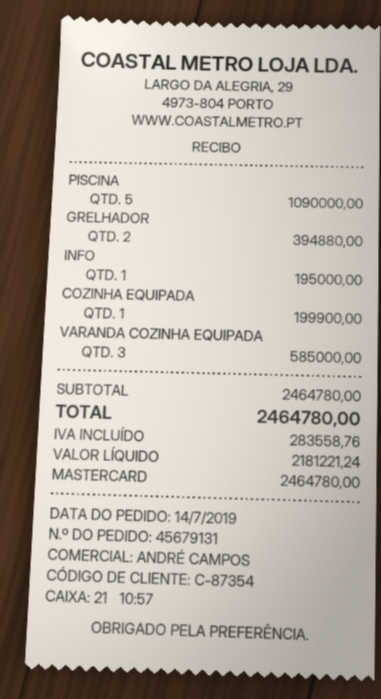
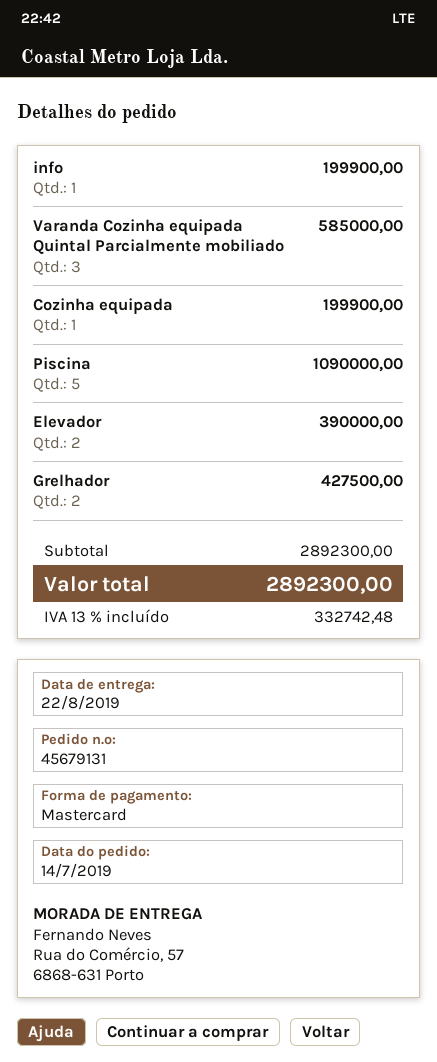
GRELHADOR: 2 for 394880.00 -> 2 for 427500.00
INFO: 1 for 195000.00 -> 1 for 199900.00
Elevador: none -> 2 for 390000.00
subtotal: 2464780.00 -> 2892300.00
tax: 283558.76 -> 332742.48
total: 2464780.00 -> 2892300.00

